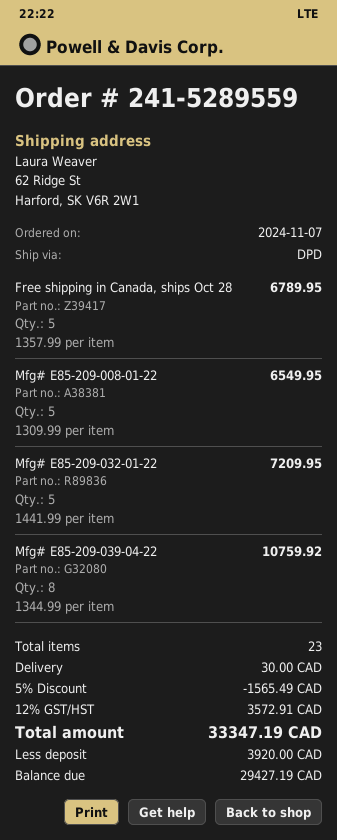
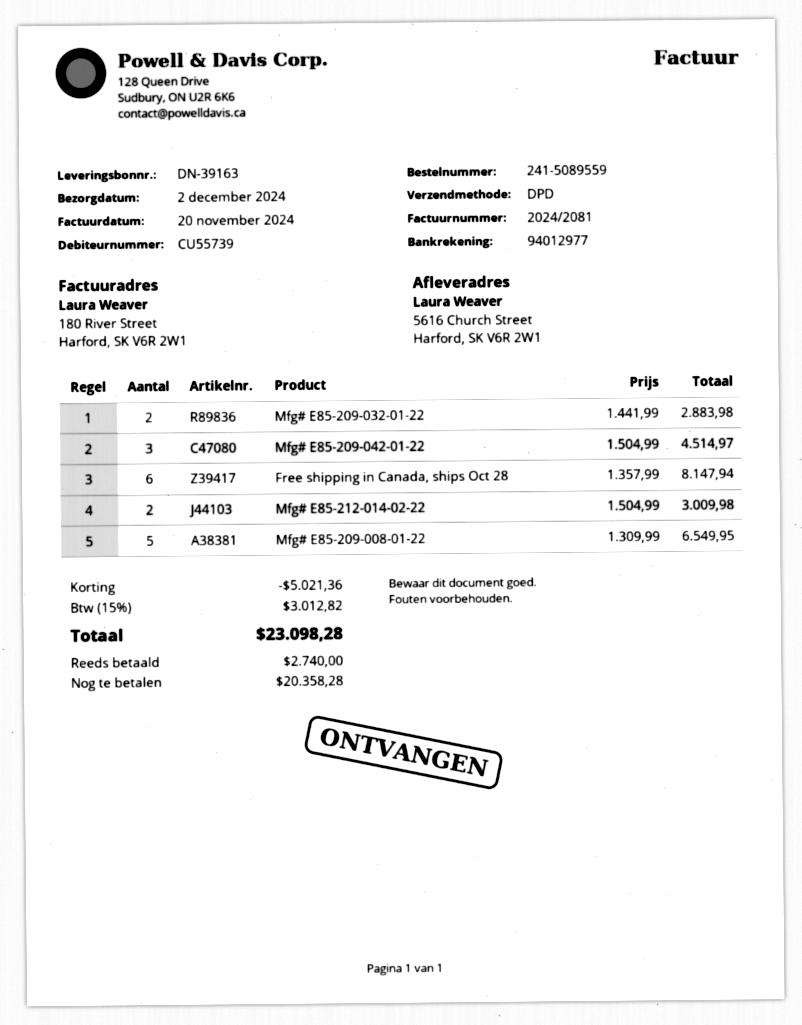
order number: 241-5289559 -> 241-5089559
ship to: 62 Ridge St, Harford, SK V6R 2W1 -> 5616 Church Street, Harford, SK V6R 2W1
Free shipping in Canada, ships Oct 28: 5 x 1357.99 = 6789.95 -> 6 x 1357.99 = 8147.94
Mfg# E85-209-032-01-22: 5 x 1441.99 = 7209.95 -> 2 x 1441.99 = 2883.98
Mfg# E85-209-039-04-22: 8 x 1344.99 = 10759.92 -> none
Mfg# E85-209-042-01-22: none -> 3 x 1504.99 = 4514.97
Mfg# E85-212-014-02-22: none -> 2 x 1504.99 = 3009.98
discount: 1565.49 -> 5021.36
shipping: 30.00 -> none
tax: 12% = 3572.91 -> 15% = 3012.82
total: 33347.19 -> 23098.28
deposit: 3920.00 -> 2740.00
balance: 29427.19 -> 20358.28

